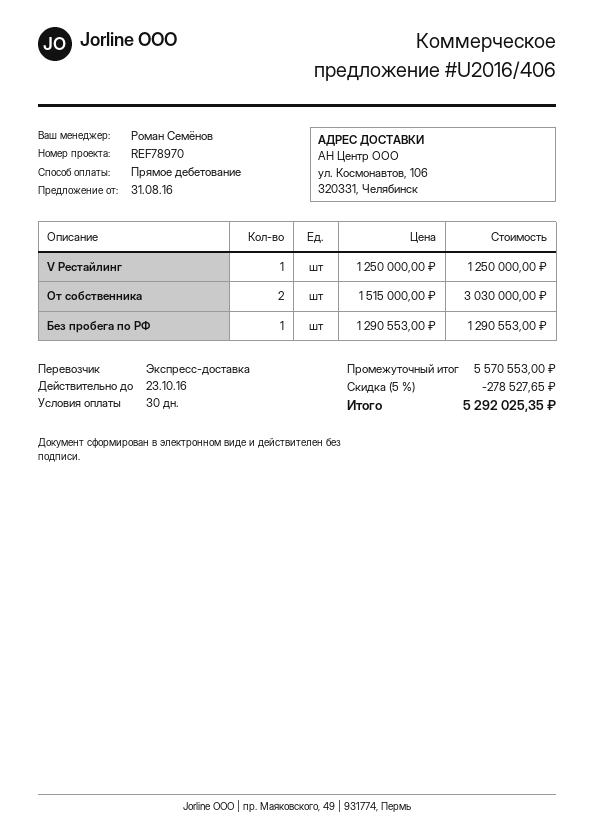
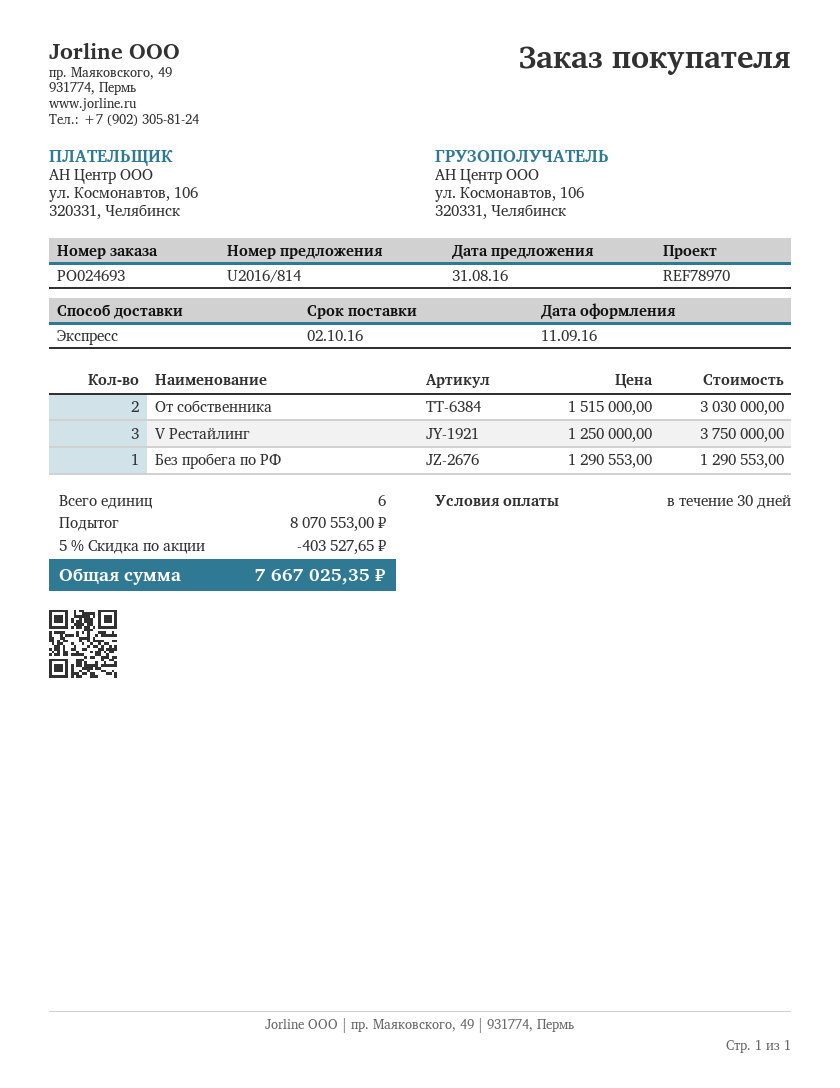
quote number: U2016/406 -> U2016/814
V Рестайлинг: 1 x 1250000.00 = 1250000.00 -> 3 x 1250000.00 = 3750000.00
subtotal: 5570553.00 -> 8070553.00
discount: 5% = 278527.65 -> 5% = 403527.65
total: 5292025.35 -> 7667025.35

